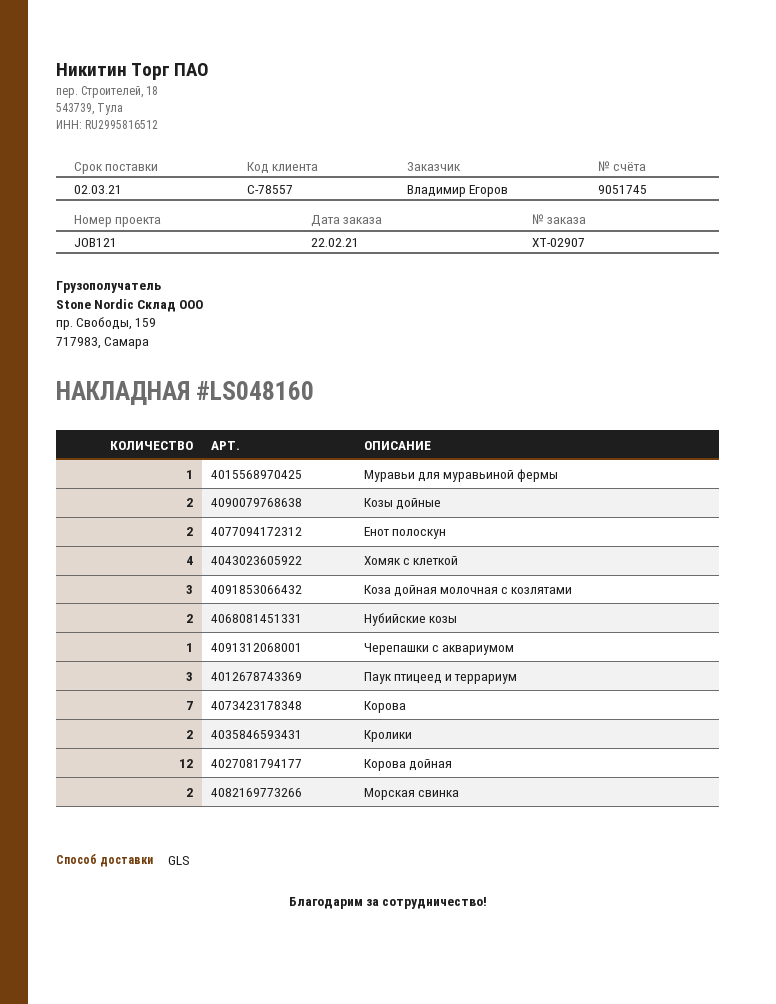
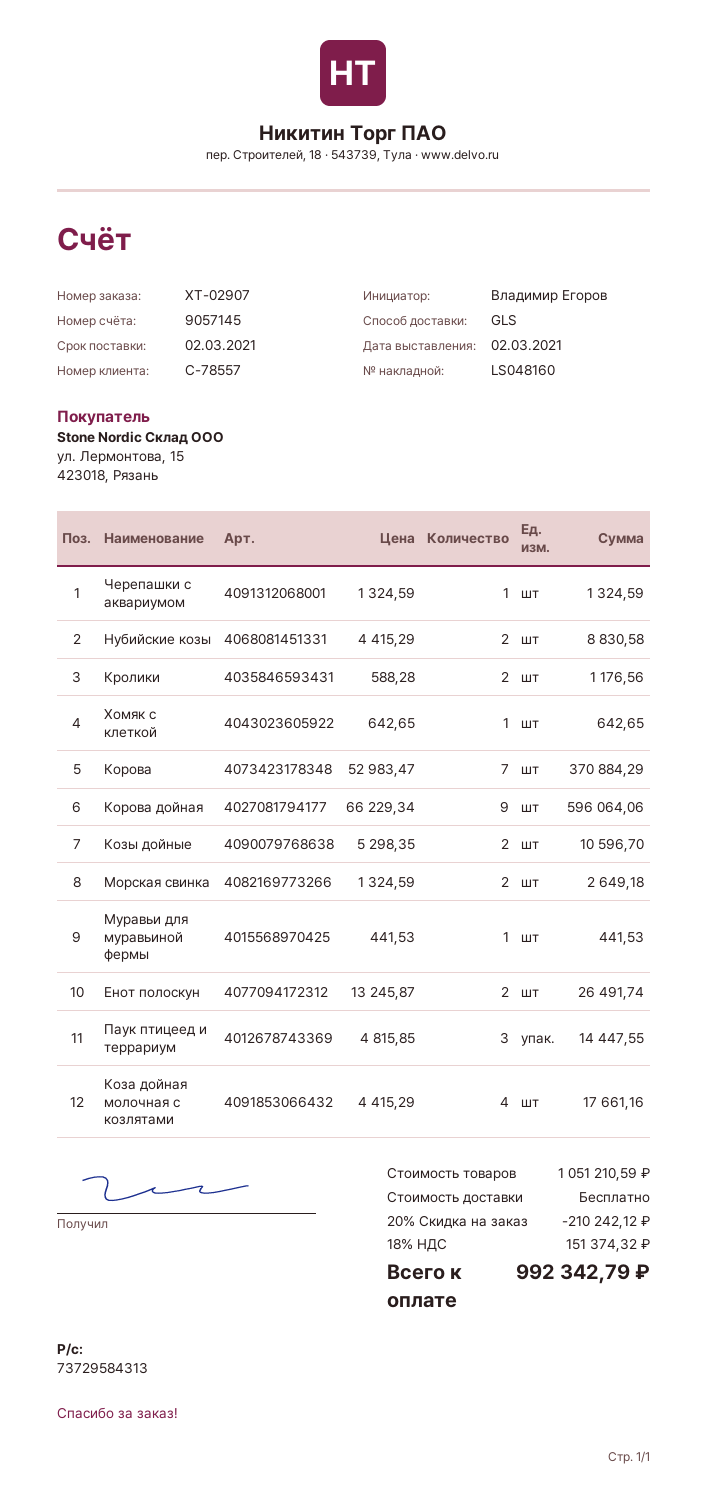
invoice number: 9051745 -> 9057145
Хомяк с клеткой: 4 -> 1
Коза дойная молочная с козлятами: 3 -> 4
Корова дойная: 12 -> 9

